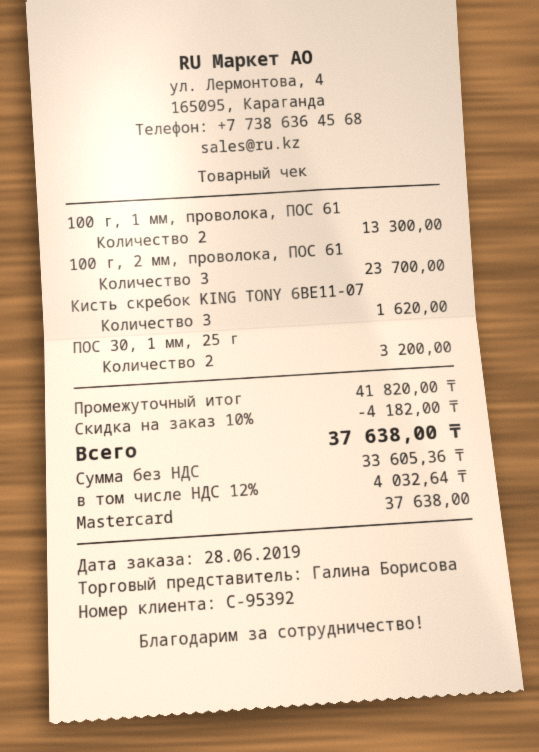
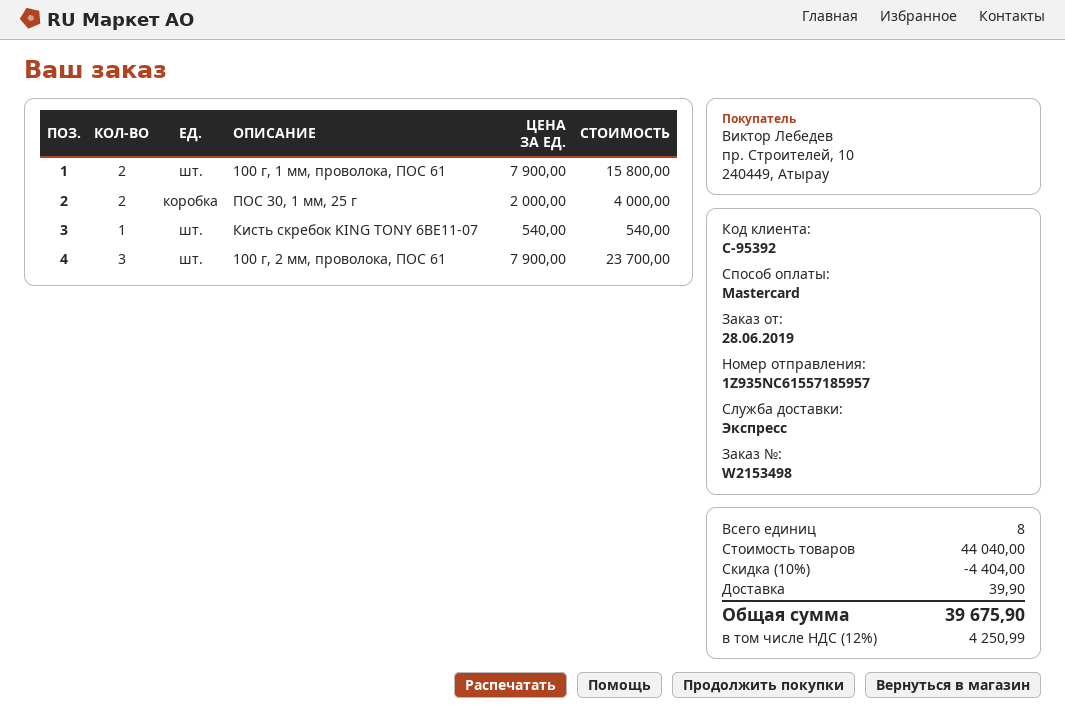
100 г, 1 мм, проволока, ПОС 61: 2 for 13300.00 -> 2 for 15800.00
Кисть скребок KING TONY 6BE11-07: 3 for 1620.00 -> 1 for 540.00
ПОС 30, 1 мм, 25 г: 2 for 3200.00 -> 2 for 4000.00
subtotal: 41820.00 -> 44040.00
discount: 10% = 4182.00 -> 10% = 4404.00
shipping: none -> 39.90
tax: 12% = 4032.64 -> 12% = 4250.99
total: 37638.00 -> 39675.90

